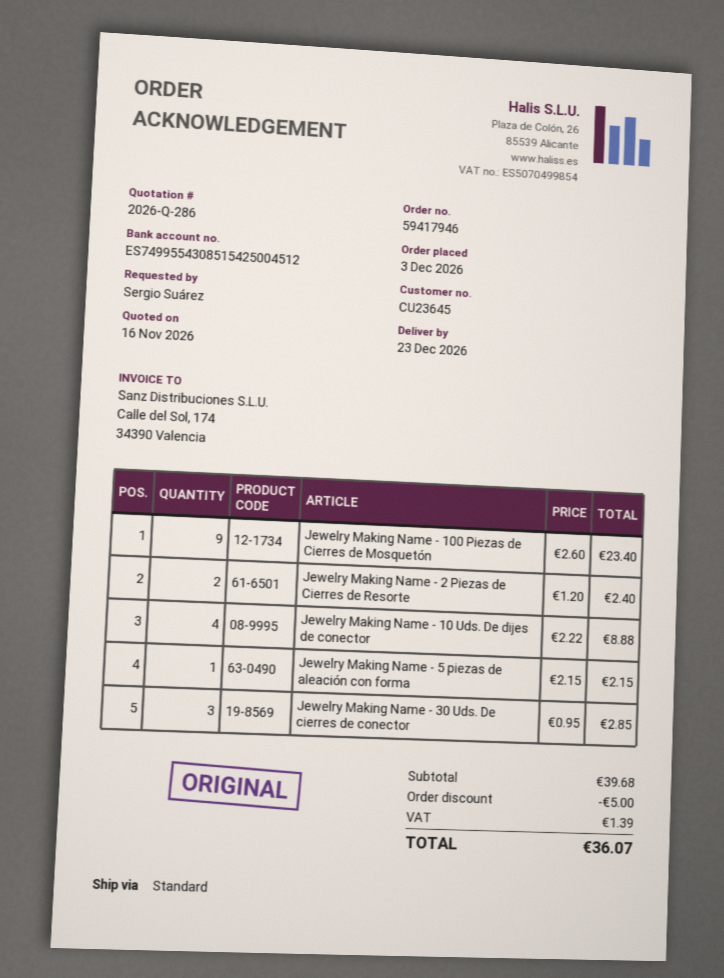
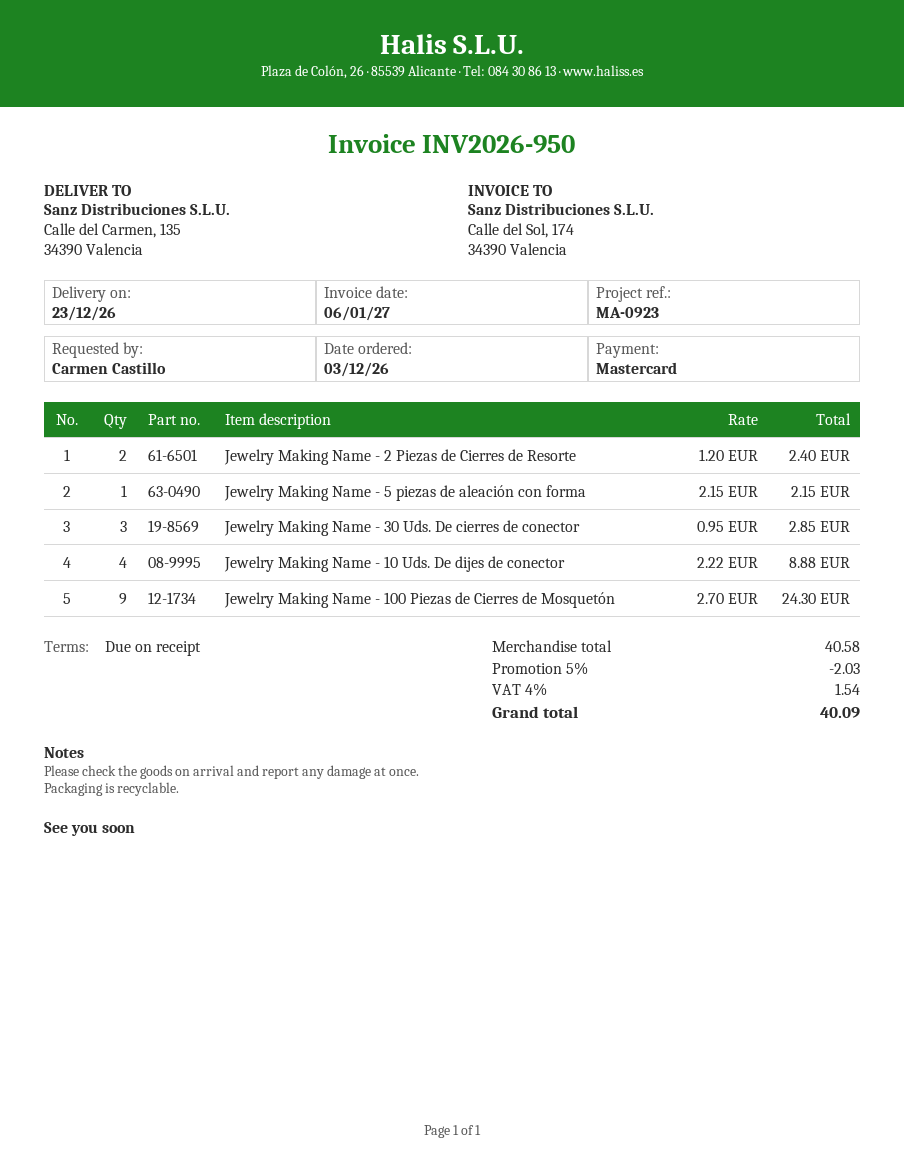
ordered by: Sergio Suárez -> Carmen Castillo
Jewelry Making Name - 100 Piezas de Cierres de Mosquetón: 9 x 2.60 = 23.40 -> 9 x 2.70 = 24.30
subtotal: 39.68 -> 40.58
discount: 5.00 -> 2.03
tax: 1.39 -> 1.54
total: 36.07 -> 40.09

